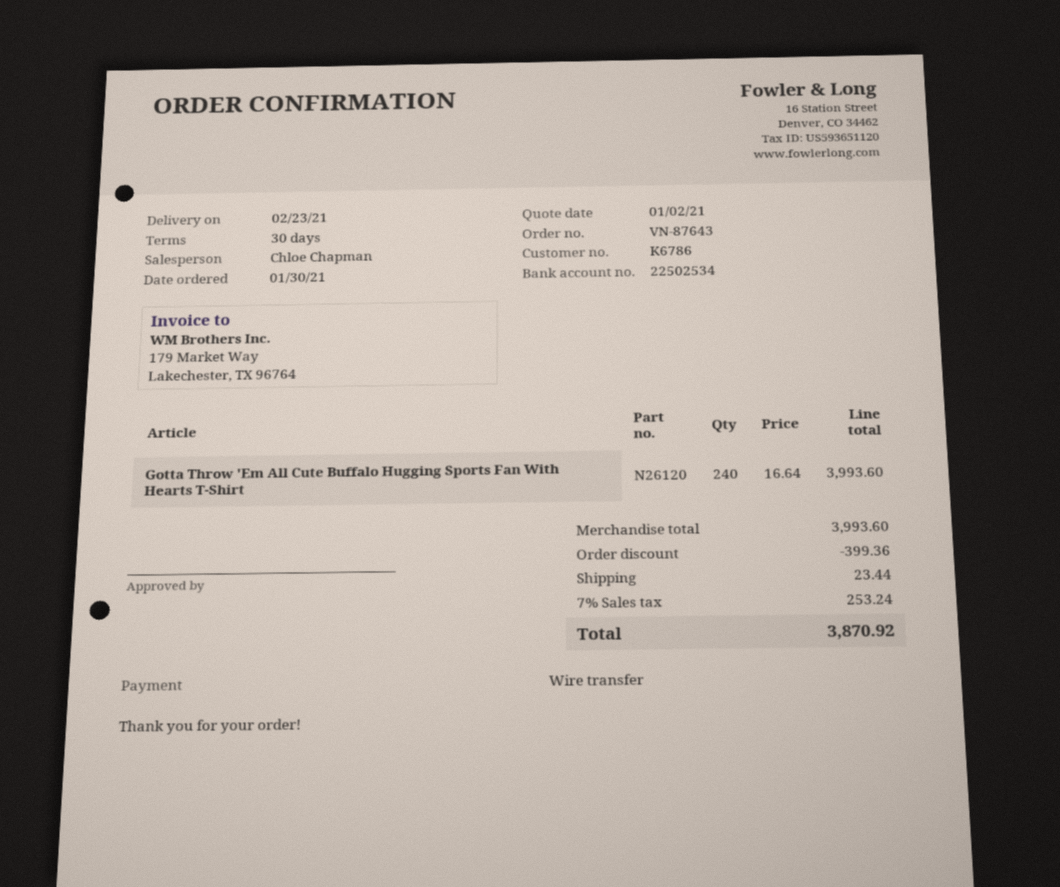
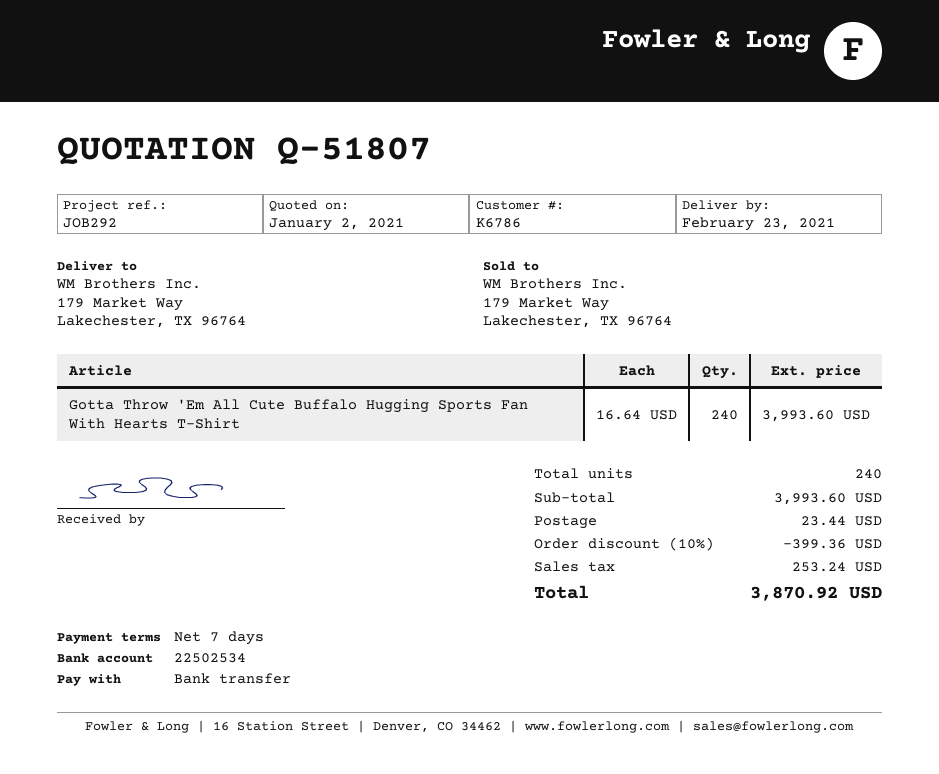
payment terms: 30 days -> 7 days

